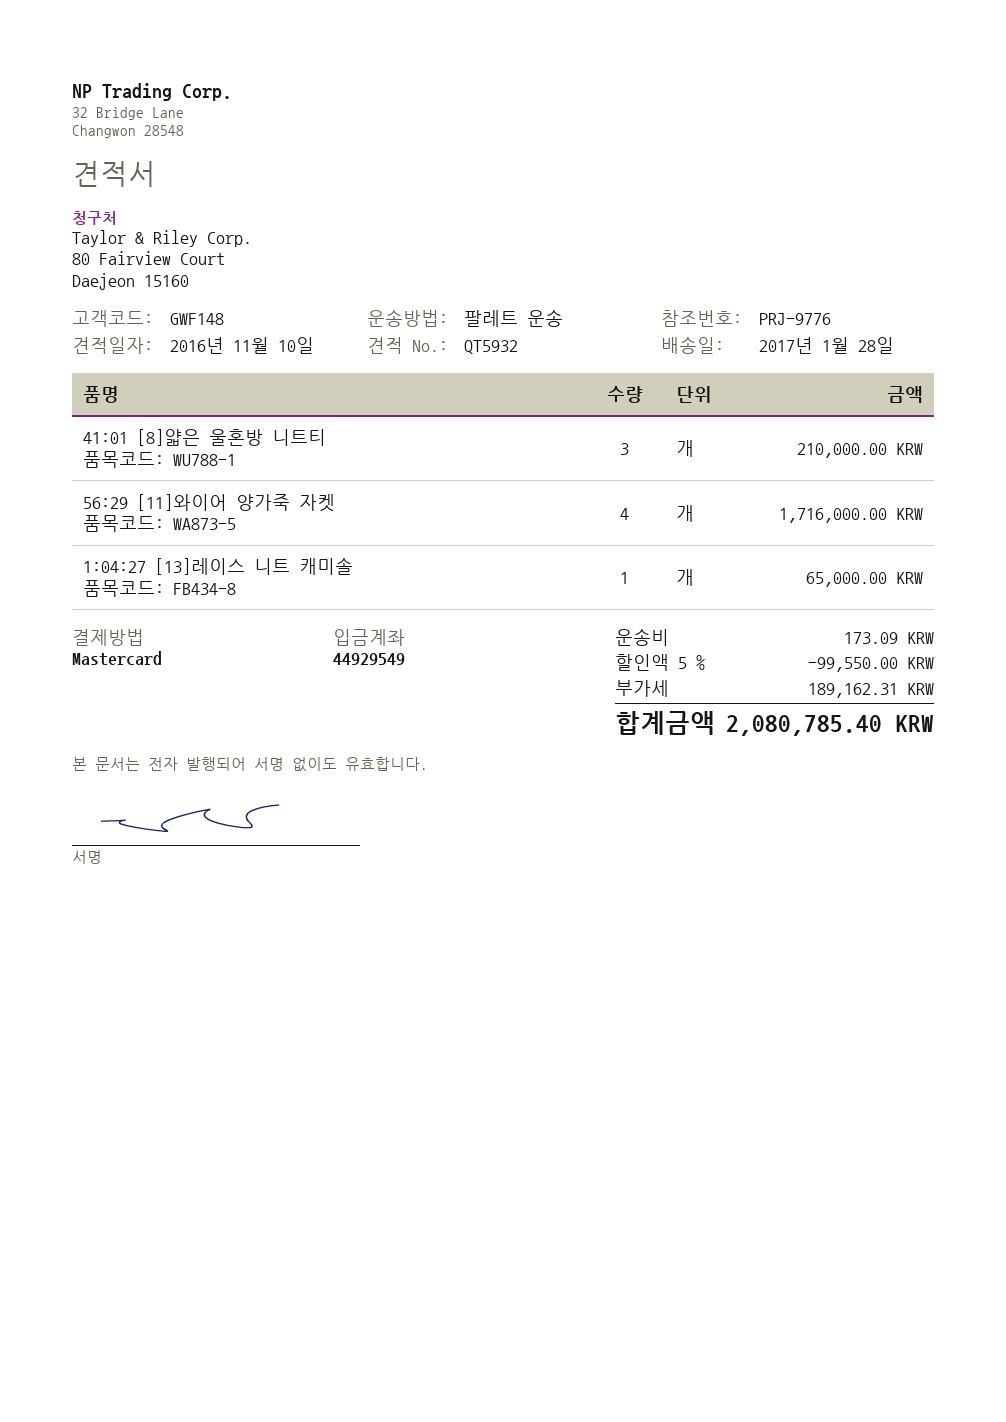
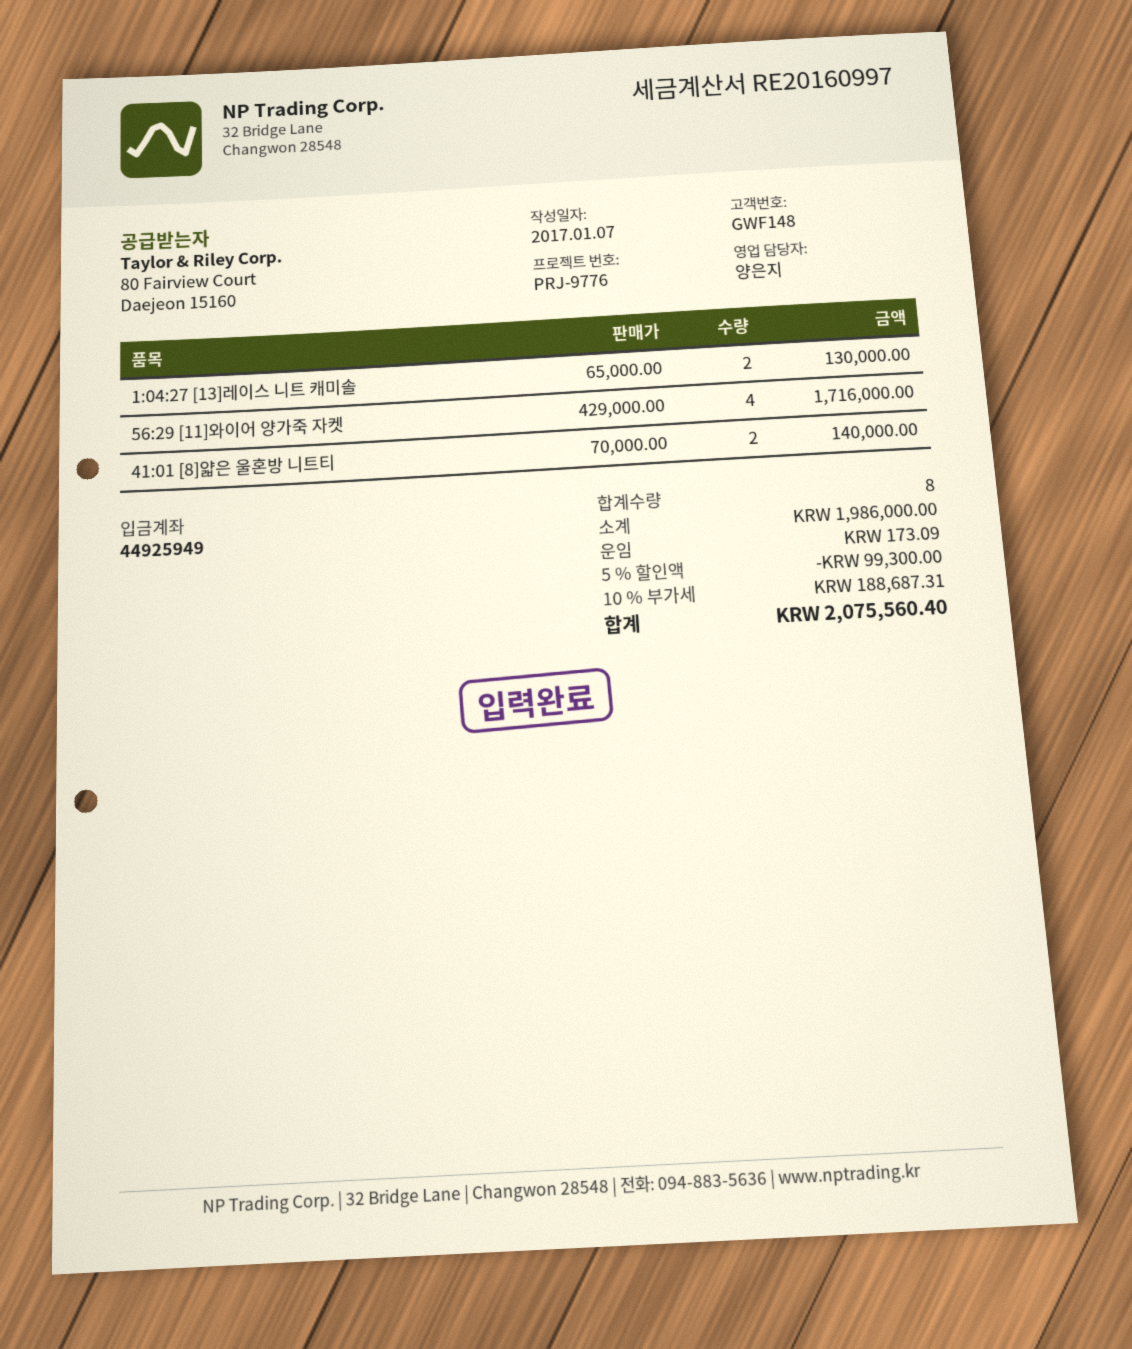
bank account: 44929549 -> 44925949
41:01 [8]얇은 울혼방 니트티: 3 for 210000.00 -> 2 for 140000.00
1:04:27 [13]레이스 니트 캐미솔: 1 for 65000.00 -> 2 for 130000.00
discount: 5% = 99550.00 -> 5% = 99300.00
tax: 189162.31 -> 188687.31
total: 2080785.40 -> 2075560.40

